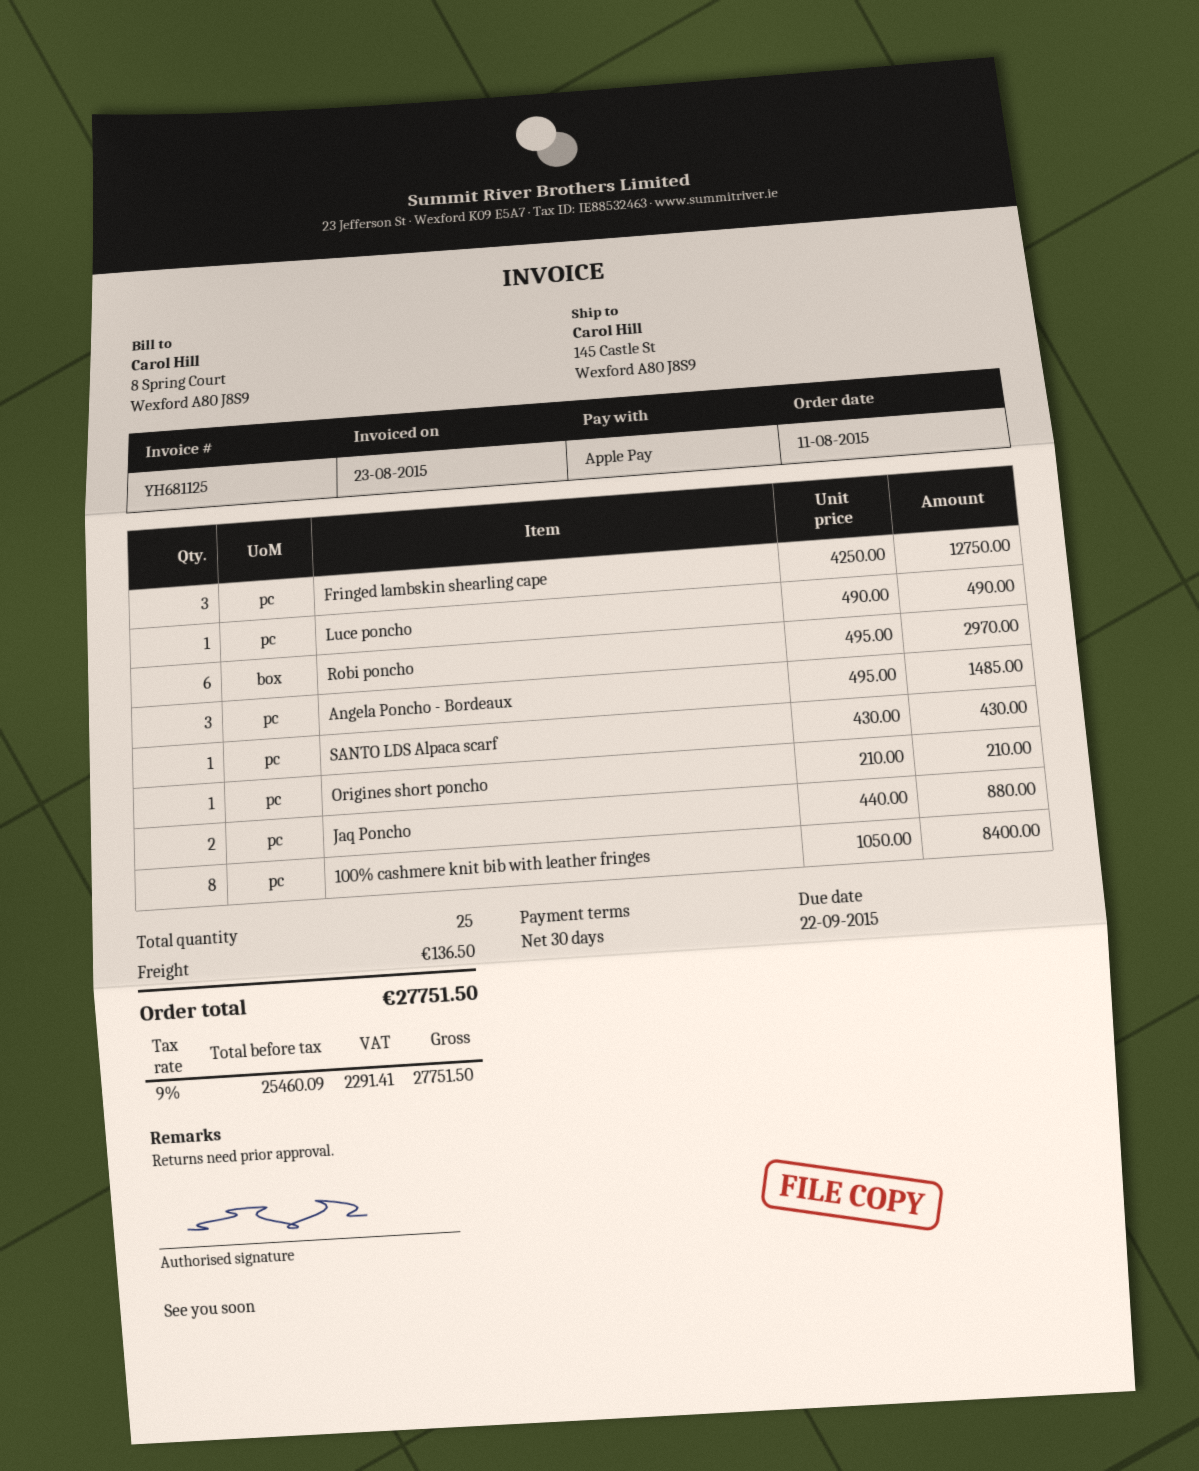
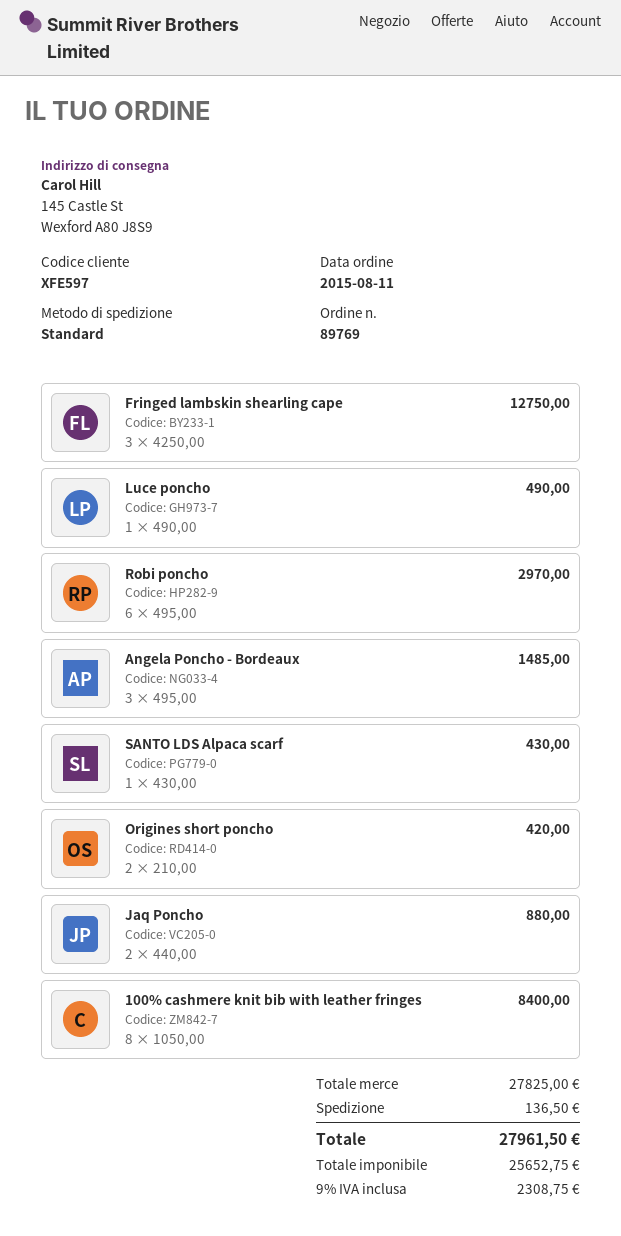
Origines short poncho: 1 x 210.00 = 210.00 -> 2 x 210.00 = 420.00
net: 25460.09 -> 25652.75
tax: 9% = 2291.41 -> 9% = 2308.75
total: 27751.50 -> 27961.50

